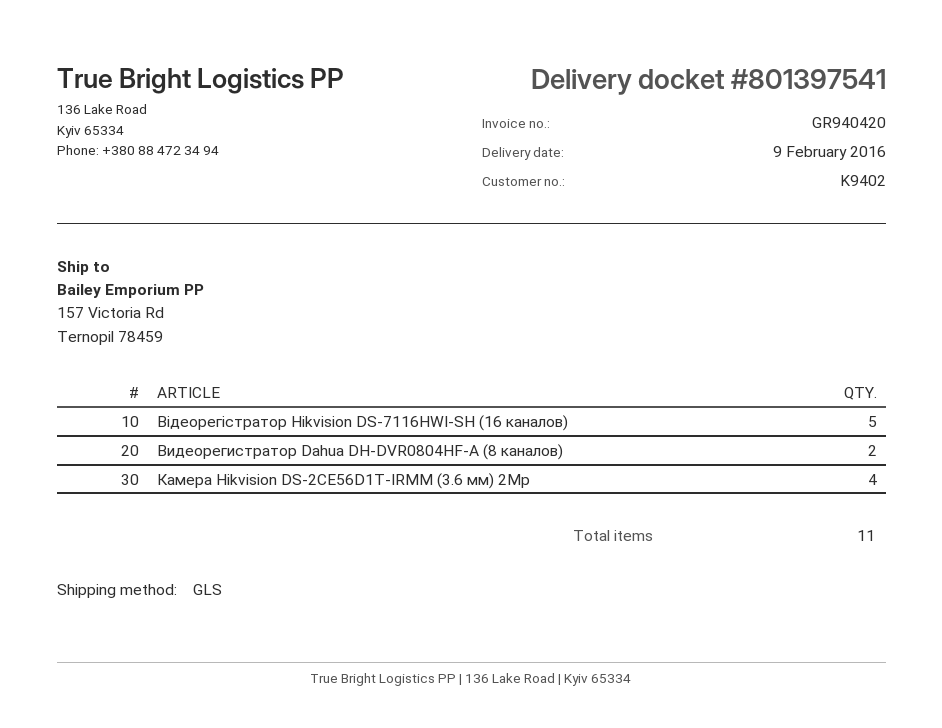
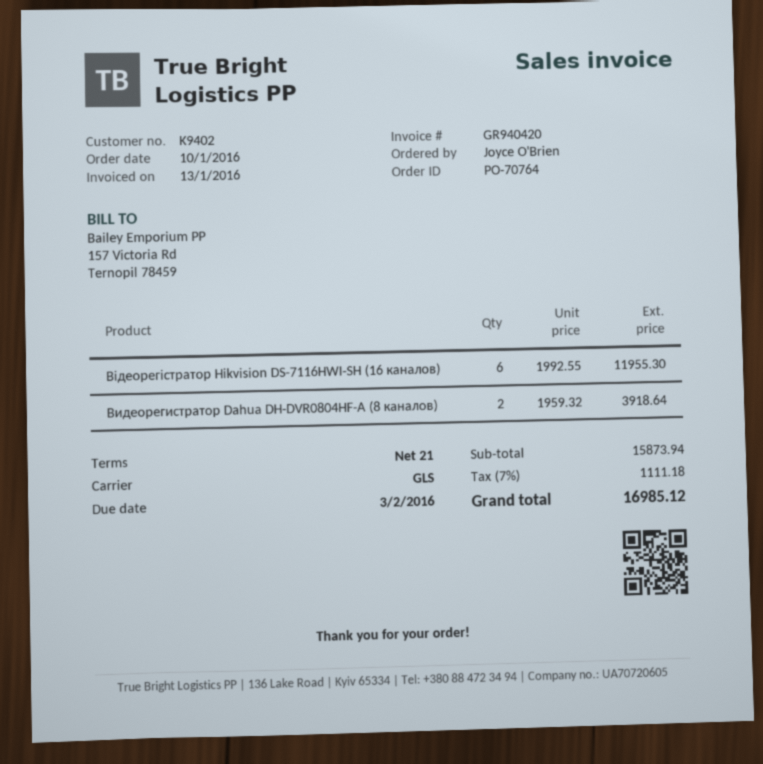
Відеорегістратор Hikvision DS-7116HWI-SH (16 каналов): 5 -> 6
Камера Hikvision DS-2CE56D1T-IRMM (3.6 мм) 2Mp: 4 -> none

